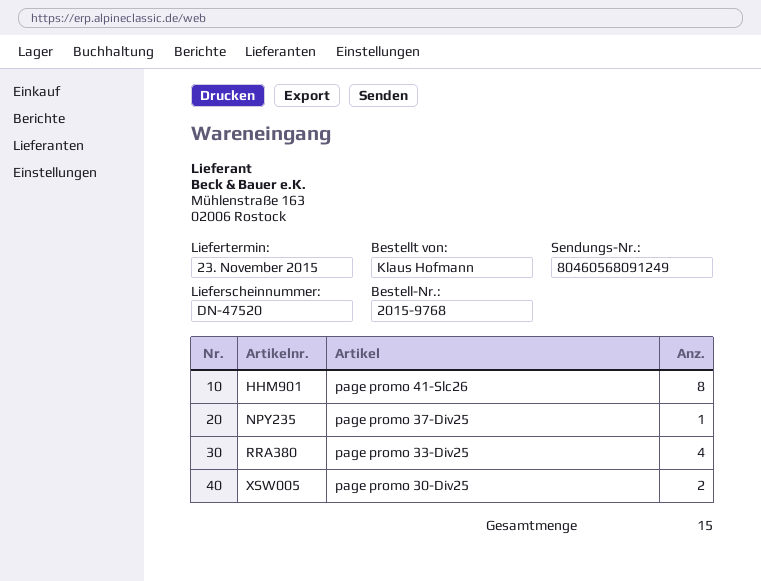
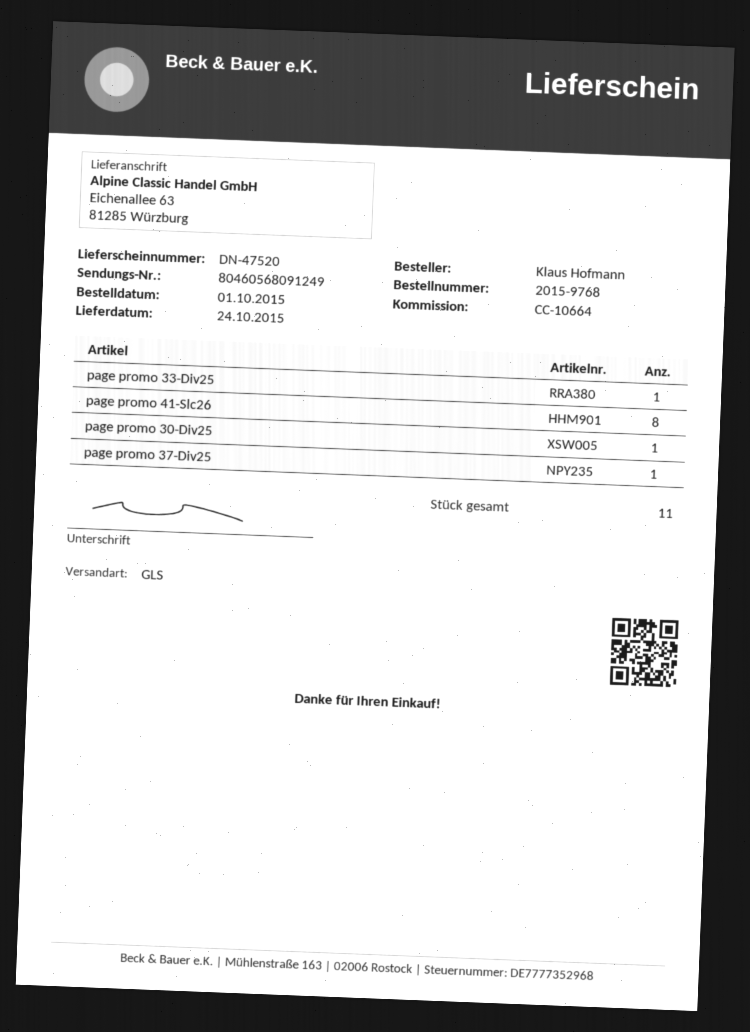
delivery date: 2015-11-23 -> 2015-10-24
page promo 33-Div25: 4 -> 1
page promo 30-Div25: 2 -> 1
total quantity: 15 -> 11

